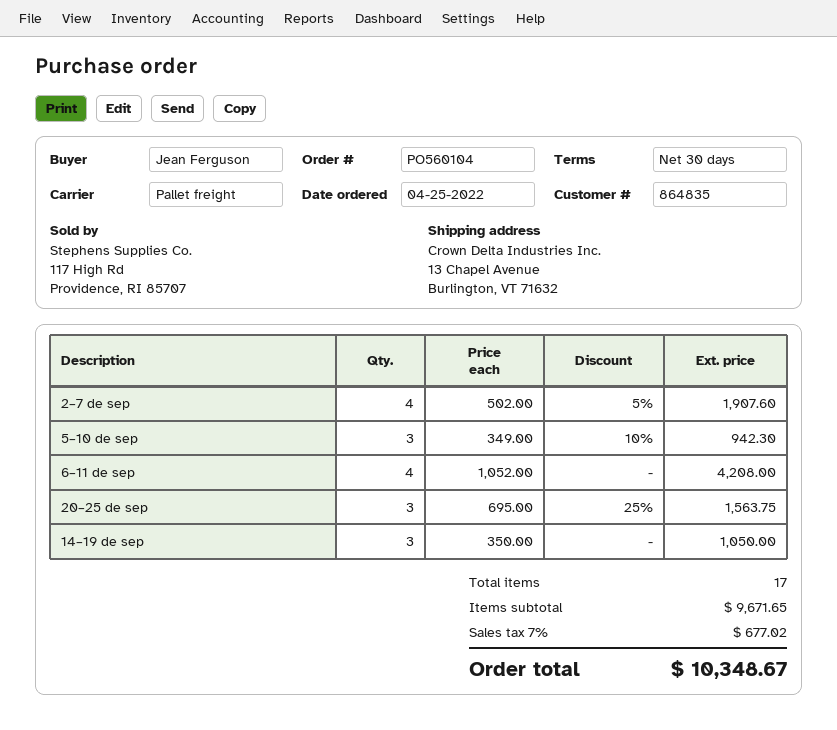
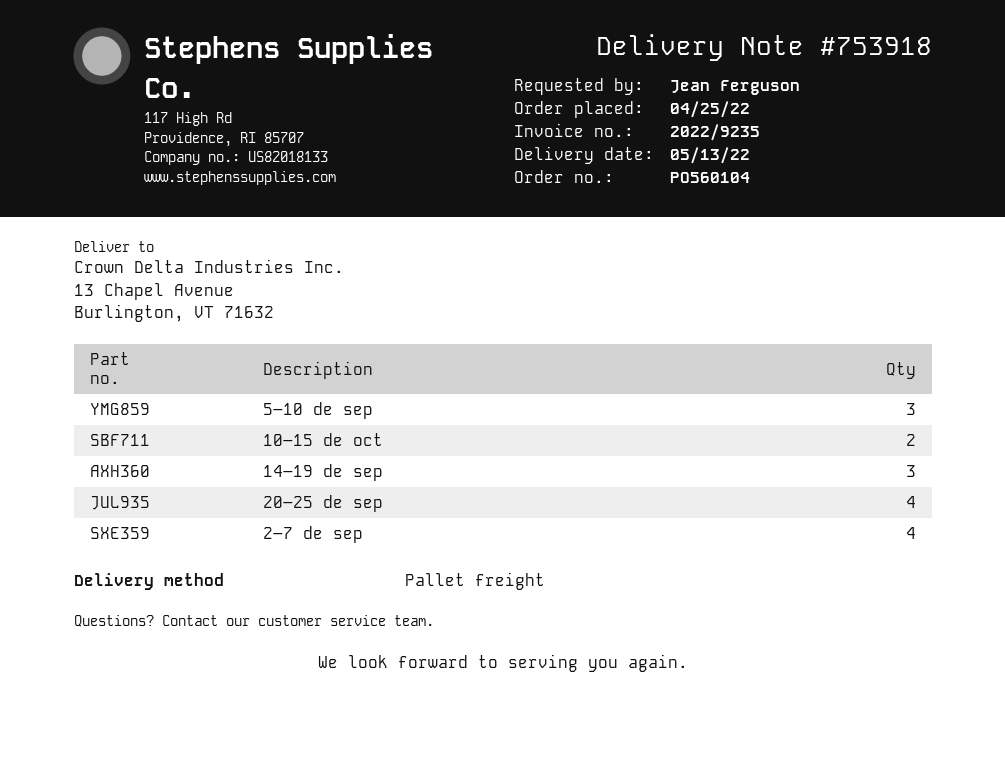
6–11 de sep: 4 -> none
20–25 de sep: 3 -> 4
10–15 de oct: none -> 2

